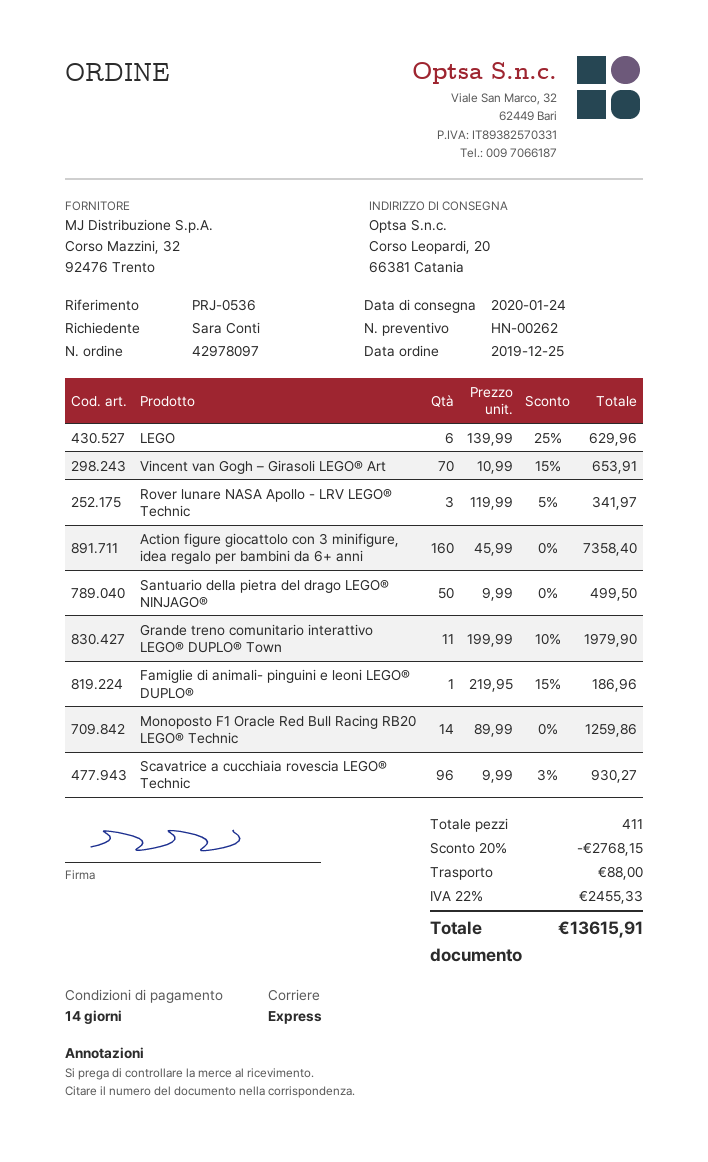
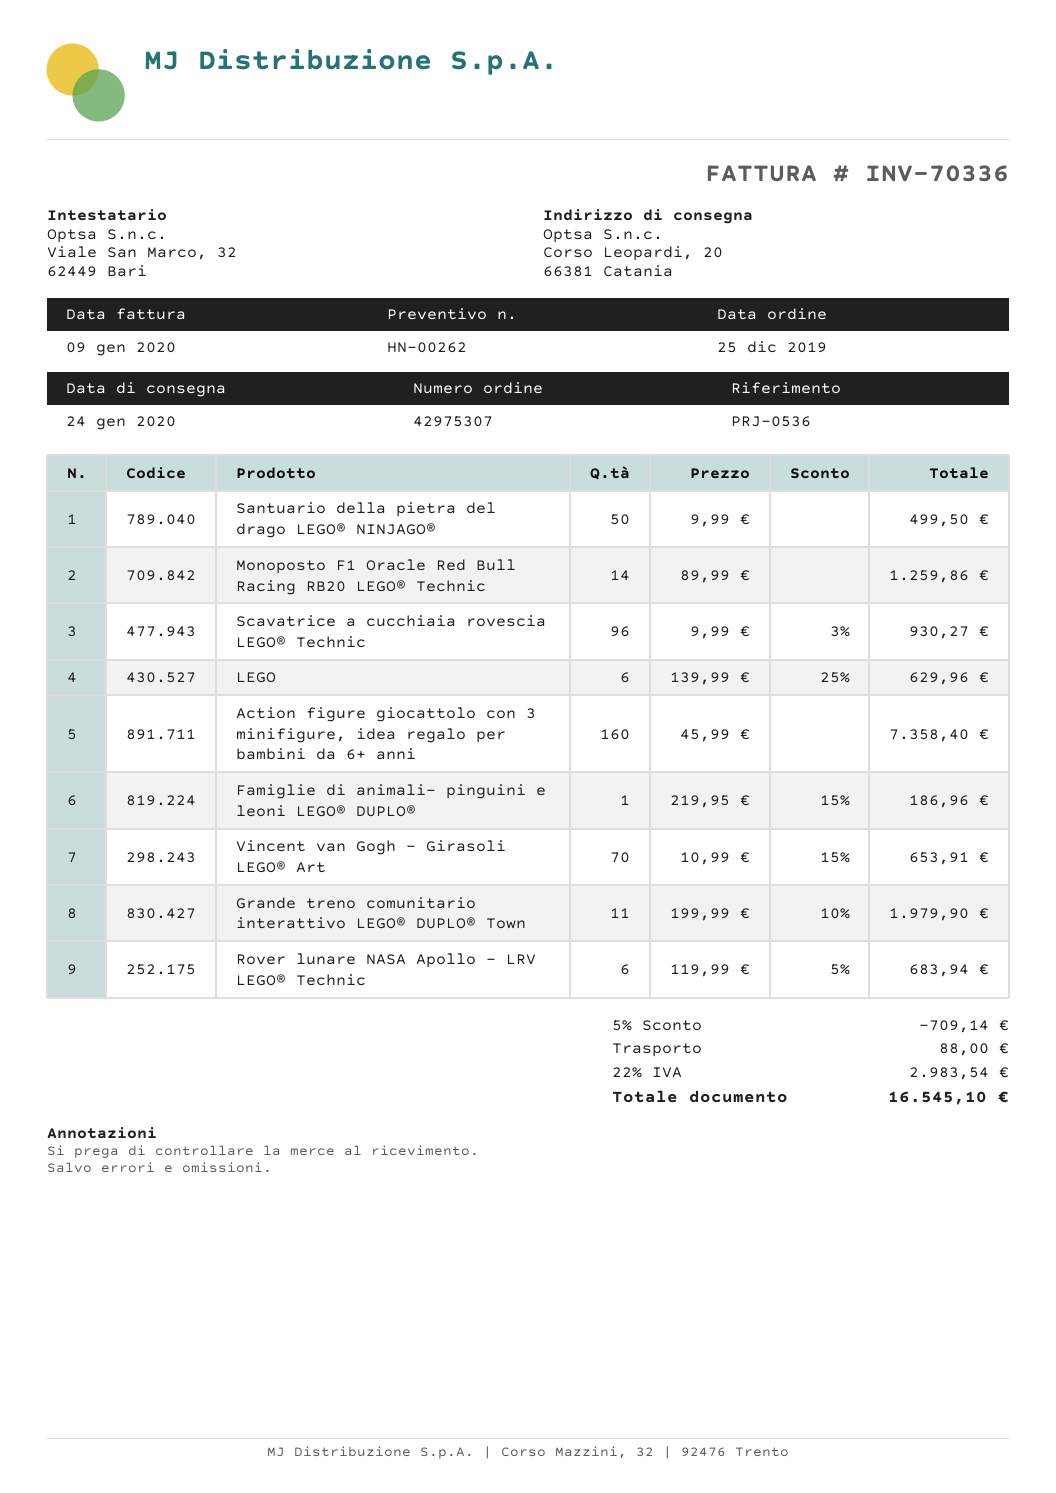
order number: 42978097 -> 42975307
Rover lunare NASA Apollo - LRV LEGO® Technic: 3 x 119.99 - 5% = 341.97 -> 6 x 119.99 - 5% = 683.94
discount: 20% = 2768.15 -> 5% = 709.14
tax: 22% = 2455.33 -> 22% = 2983.54
total: 13615.91 -> 16545.10

